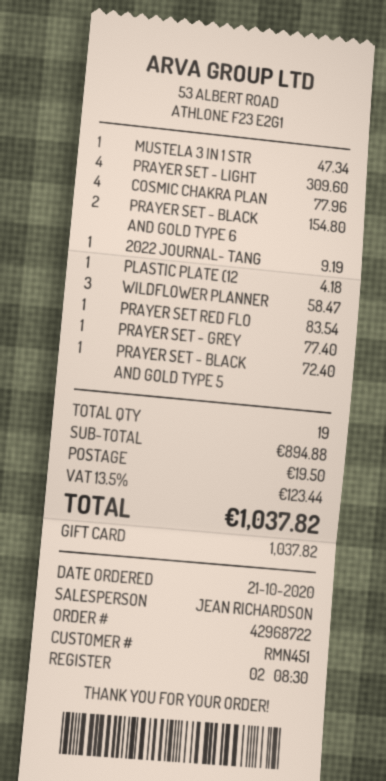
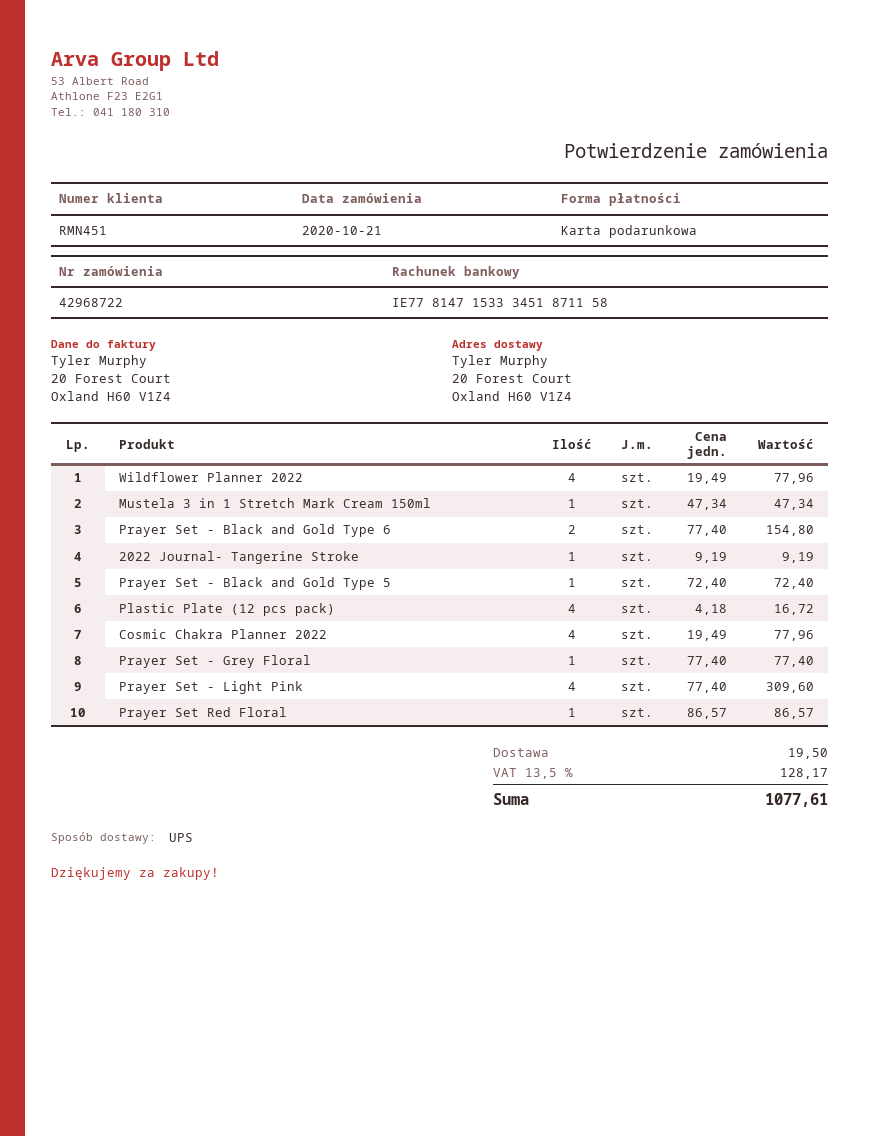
PLASTIC PLATE (12: 1 for 4.18 -> 4 for 16.72
WILDFLOWER PLANNER: 3 for 58.47 -> 4 for 77.96
PRAYER SET RED FLO: 1 for 83.54 -> 1 for 86.57
tax: 13.5% = 123.44 -> 13.5% = 128.17
total: 1037.82 -> 1077.61

